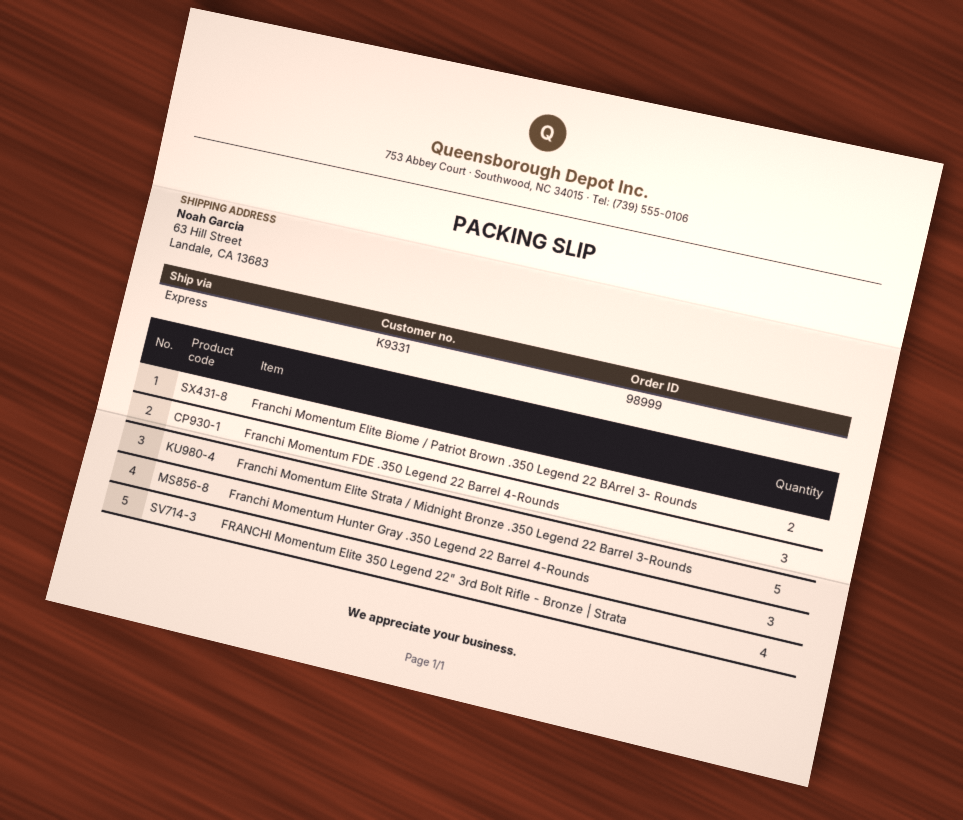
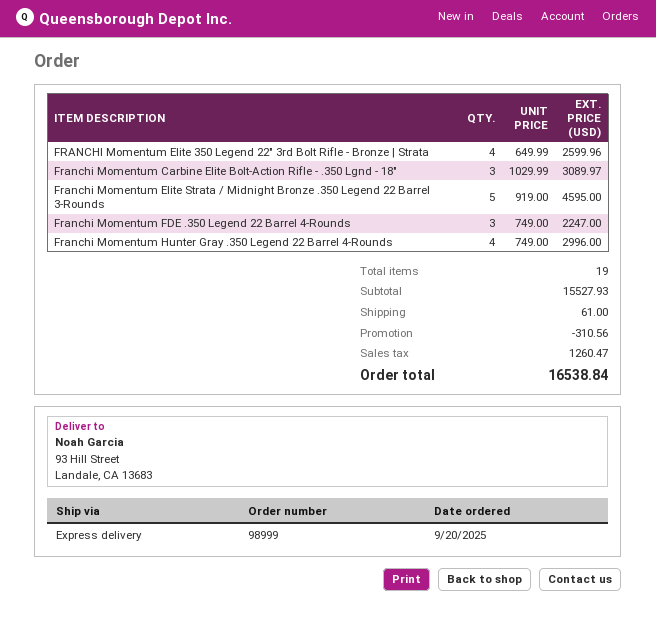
ship to: 63 Hill Street, Landale, CA 13683 -> 93 Hill Street, Landale, CA 13683
Franchi Momentum Elite Biome / Patriot Brown .350 Legend 22 BArrel 3- Rounds: 2 -> none
Franchi Momentum Hunter Gray .350 Legend 22 Barrel 4-Rounds: 3 -> 4
Franchi Momentum Carbine Elite Bolt-Action Rifle - .350 Lgnd - 18″: none -> 3

